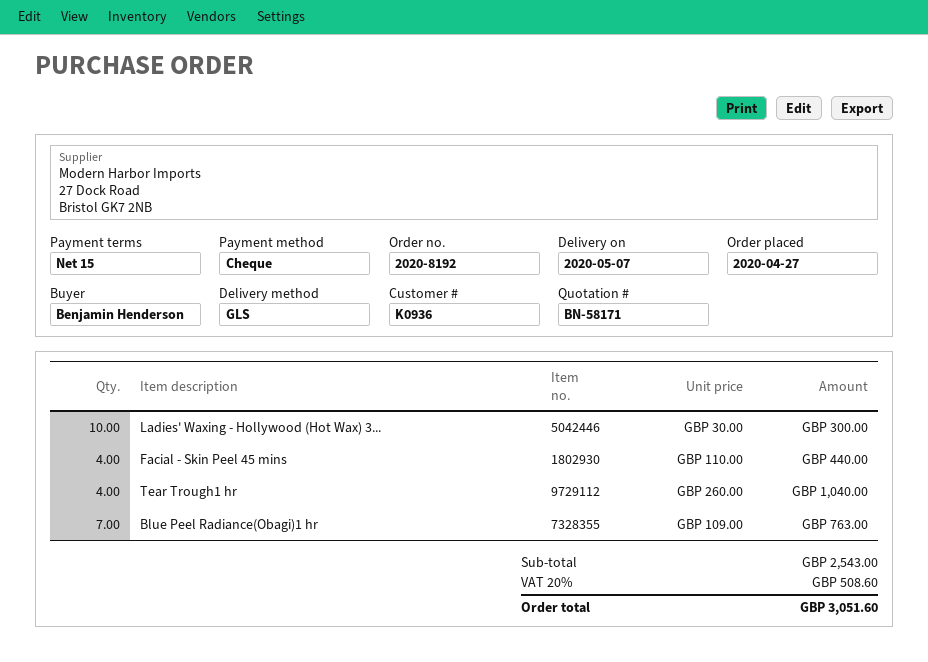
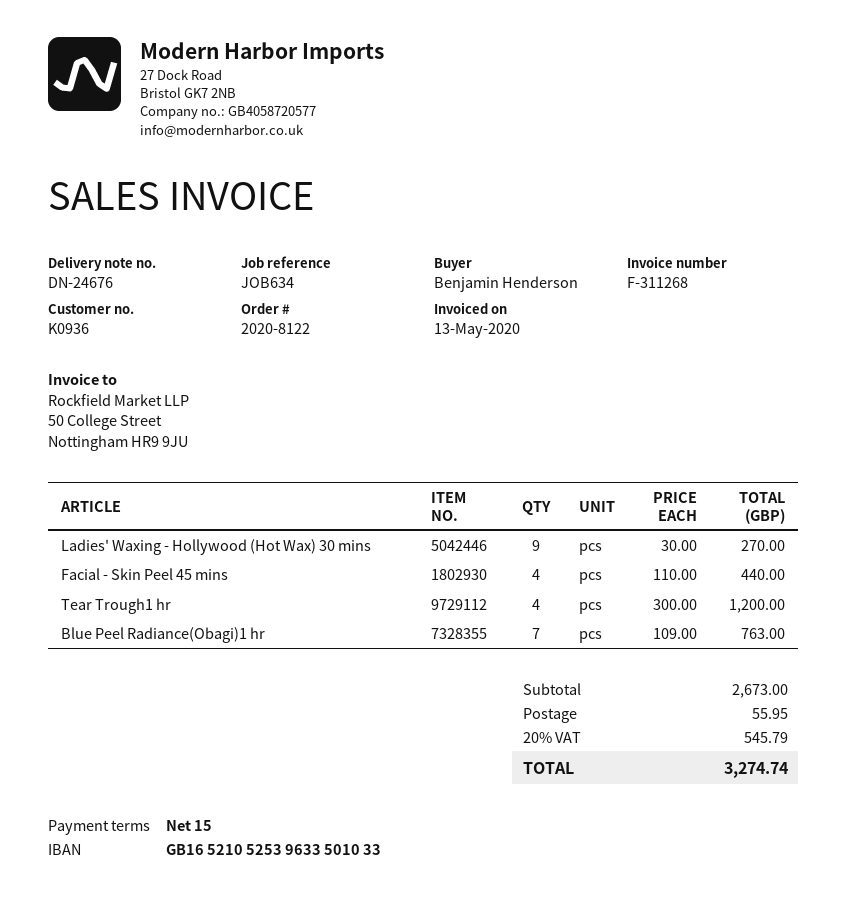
order number: 2020-8192 -> 2020-8122
Ladies' Waxing - Hollywood (Hot Wax) 3...: 10 x 30.00 = 300.00 -> 9 x 30.00 = 270.00
Tear Trough1 hr: 4 x 260.00 = 1040.00 -> 4 x 300.00 = 1200.00
subtotal: 2543.00 -> 2673.00
shipping: none -> 55.95
tax: 20% = 508.60 -> 20% = 545.79
total: 3051.60 -> 3274.74

